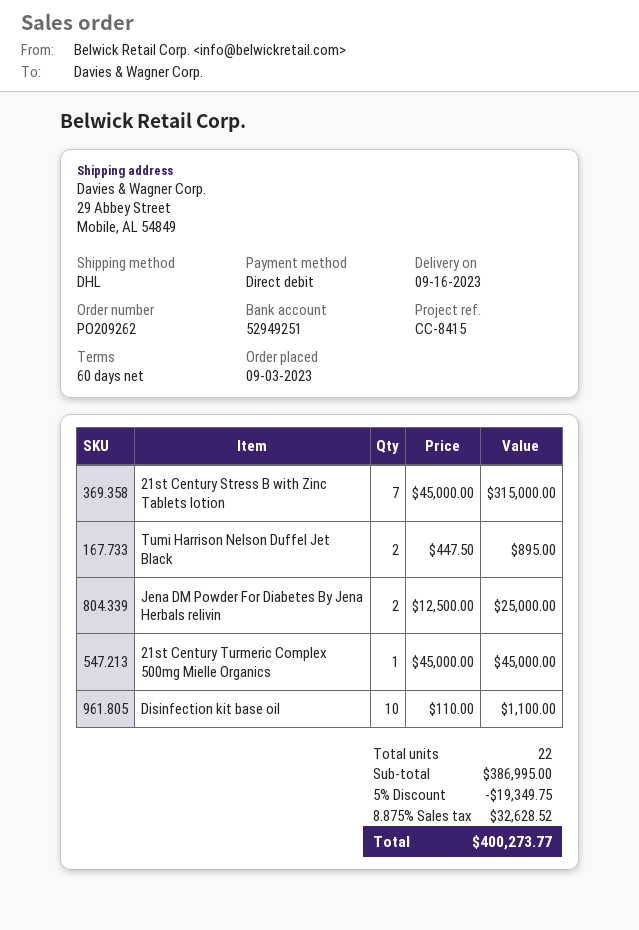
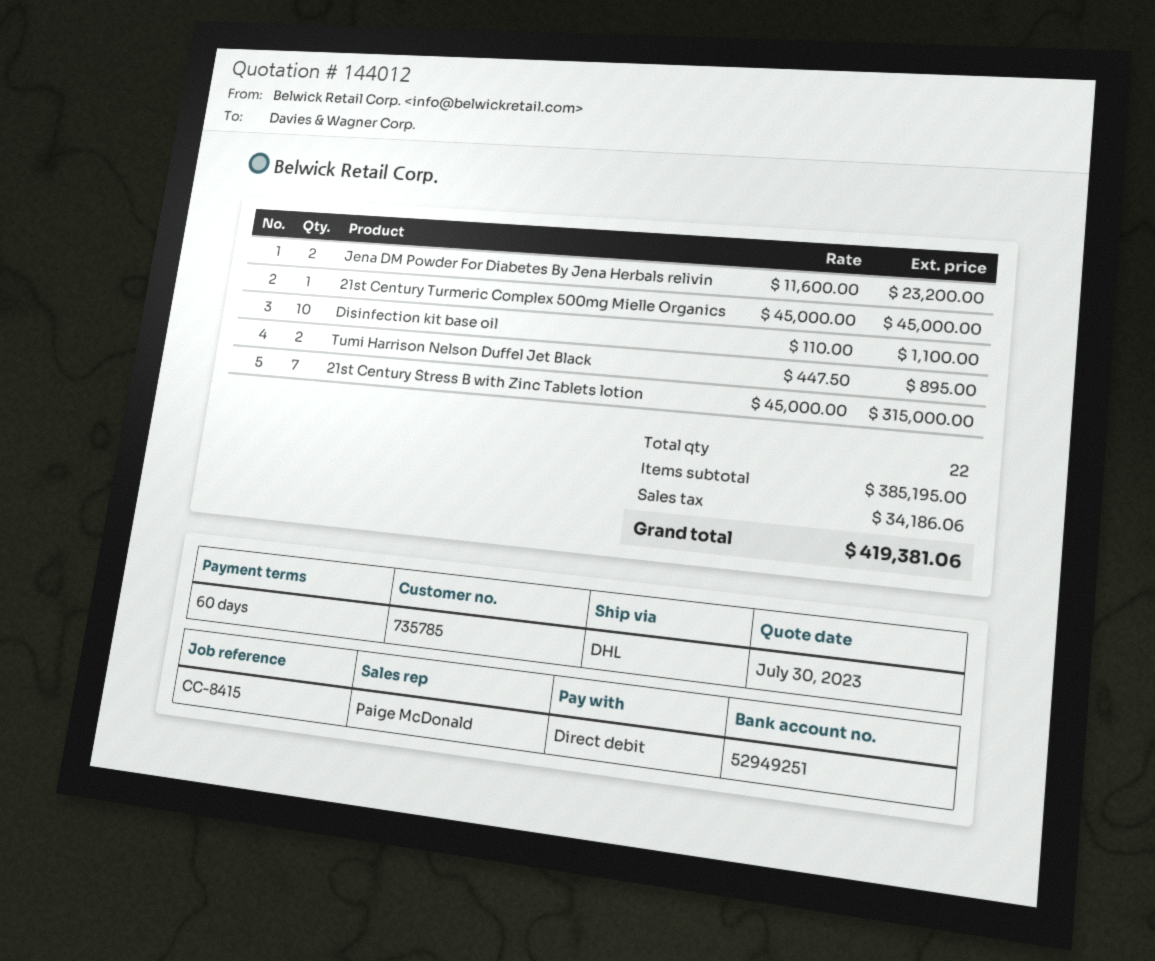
Jena DM Powder For Diabetes By Jena Herbals relivin: 2 x 12500.00 = 25000.00 -> 2 x 11600.00 = 23200.00
subtotal: 386995.00 -> 385195.00
discount: 5% = 19349.75 -> none
tax: 32628.52 -> 34186.06
total: 400273.77 -> 419381.06

